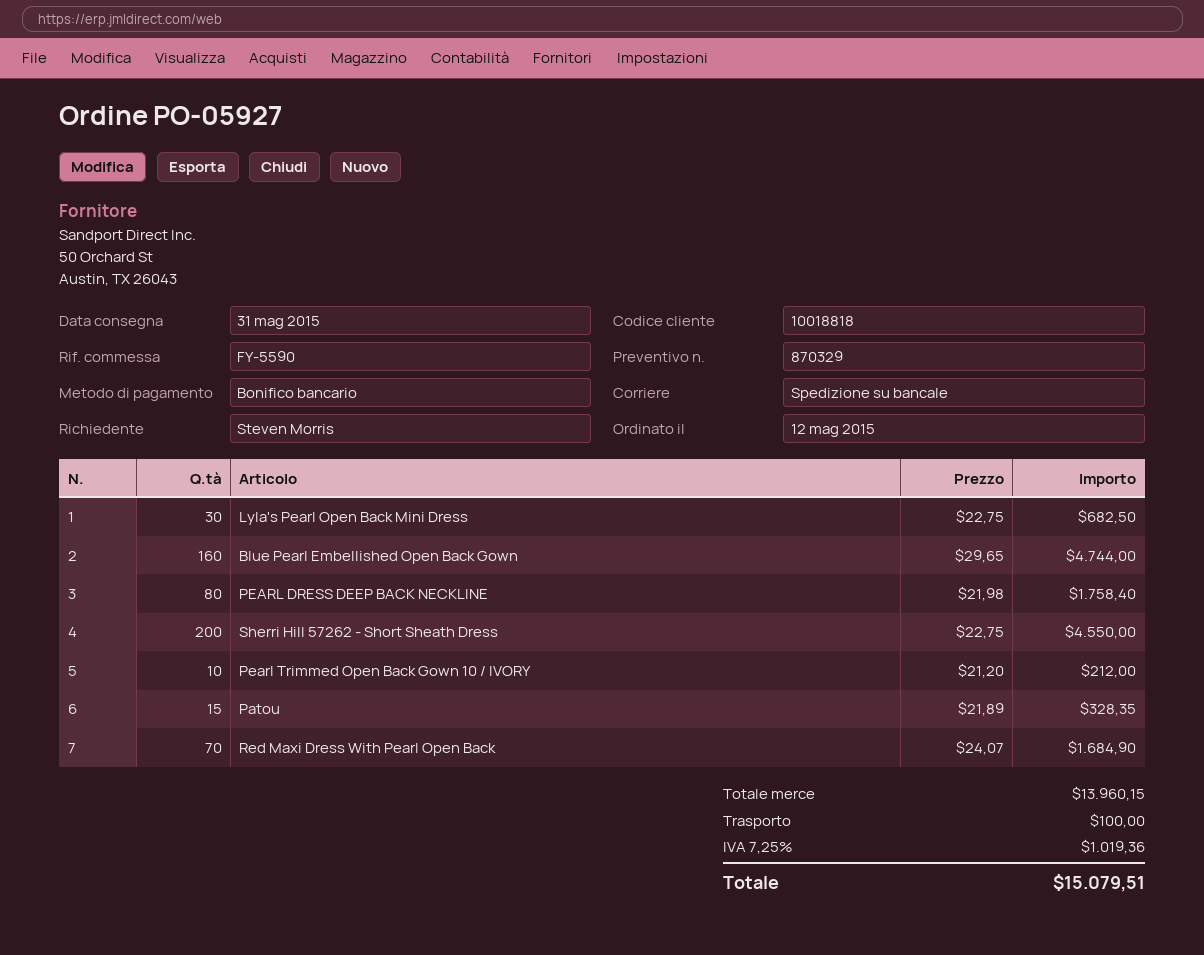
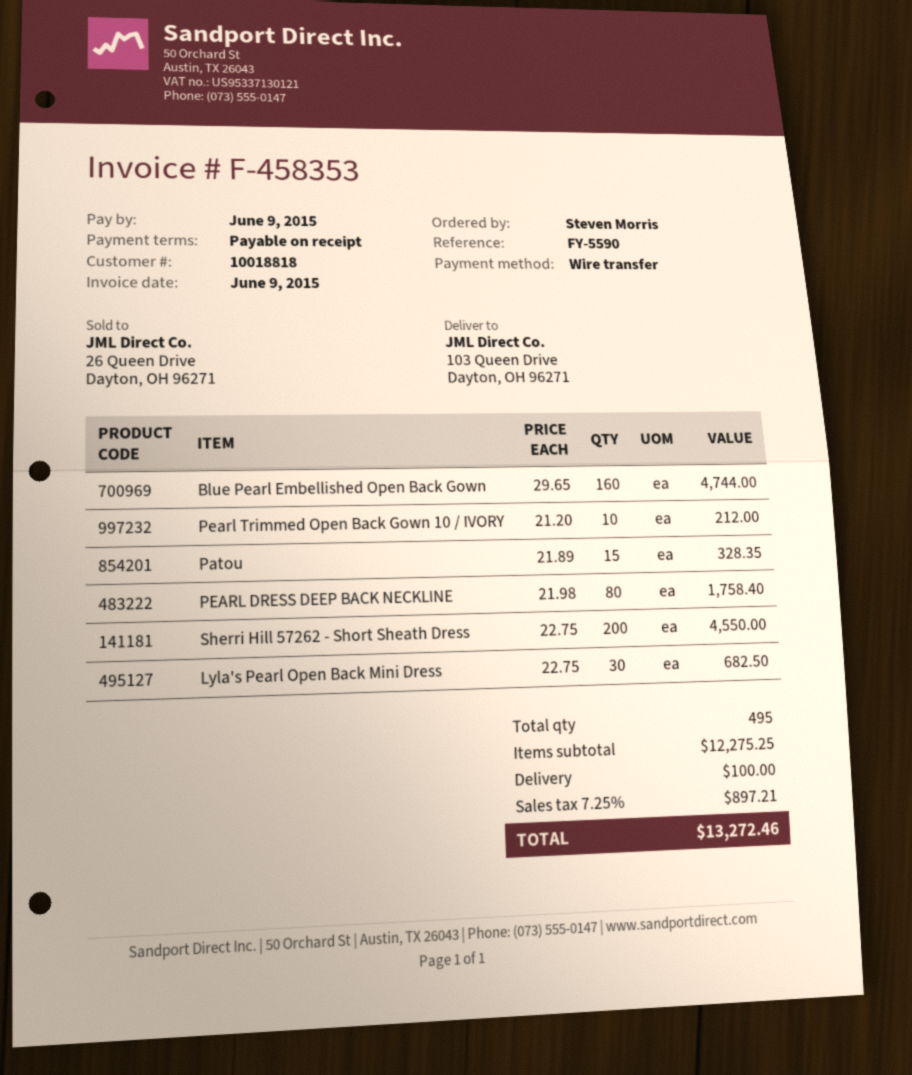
Red Maxi Dress With Pearl Open Back: 70 x 24.07 = 1684.90 -> none
subtotal: 13960.15 -> 12275.25
tax: 7.25% = 1019.36 -> 7.25% = 897.21
total: 15079.51 -> 13272.46

